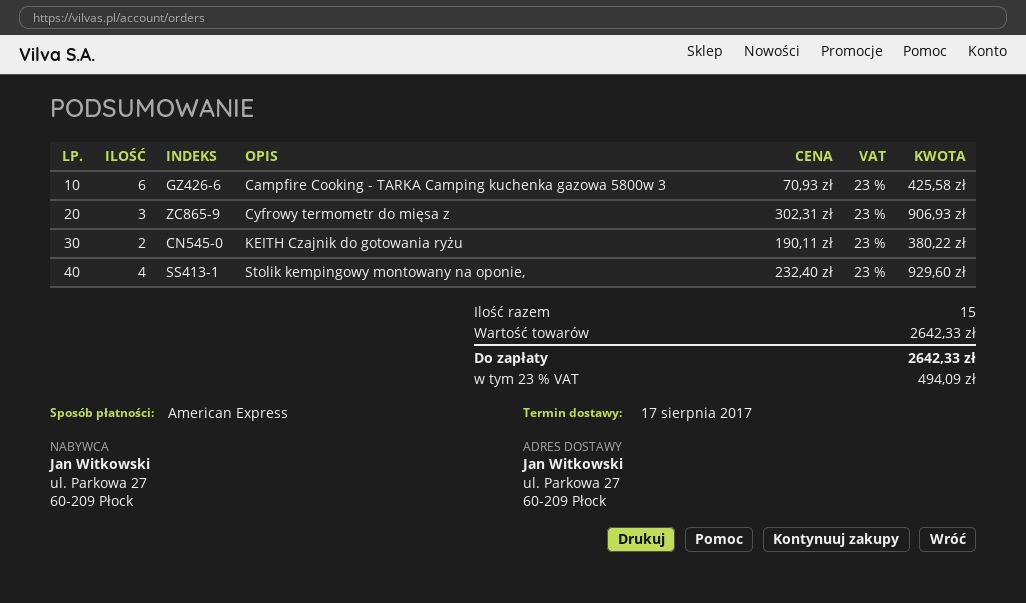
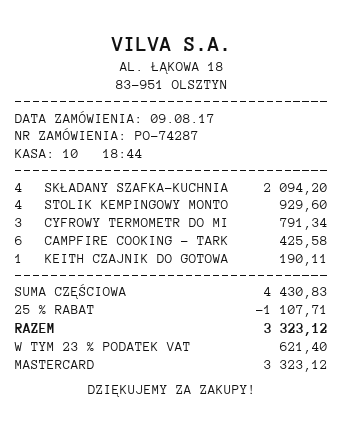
payment method: American Express -> Mastercard
Cyfrowy termometr do mięsa z: 3 for 906.93 -> 3 for 791.34
KEITH Czajnik do gotowania ryżu: 2 for 380.22 -> 1 for 190.11
SKŁADANY SZAFKA-KUCHNIA: none -> 4 for 2094.20
subtotal: 2642.33 -> 4430.83
discount: none -> 25% = 1107.71
tax: 23% = 494.09 -> 23% = 621.40
total: 2642.33 -> 3323.12

